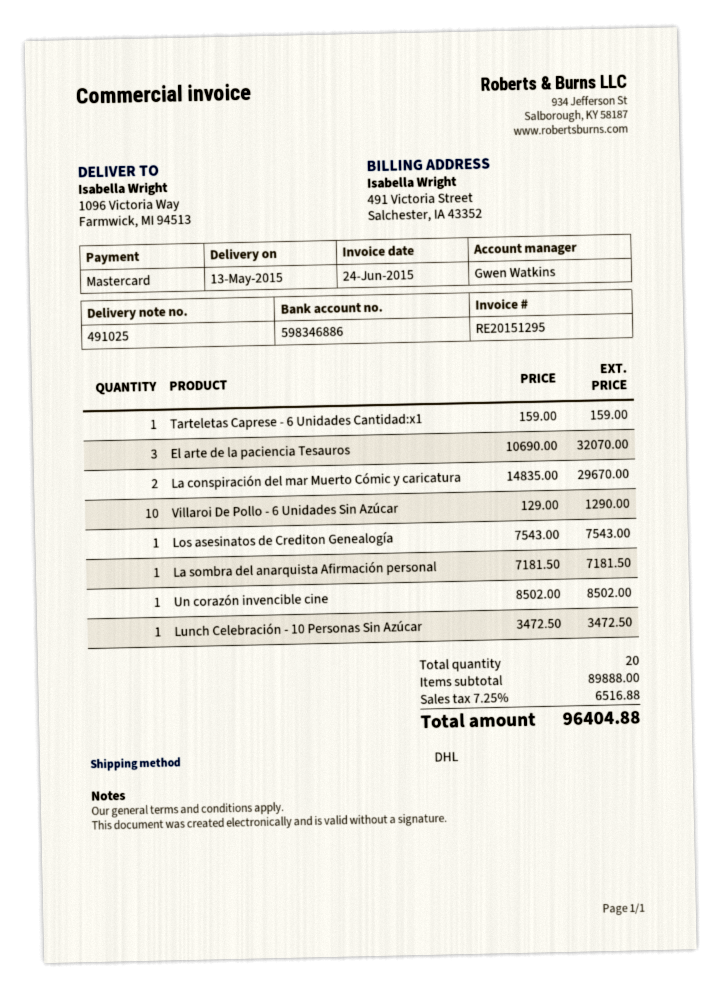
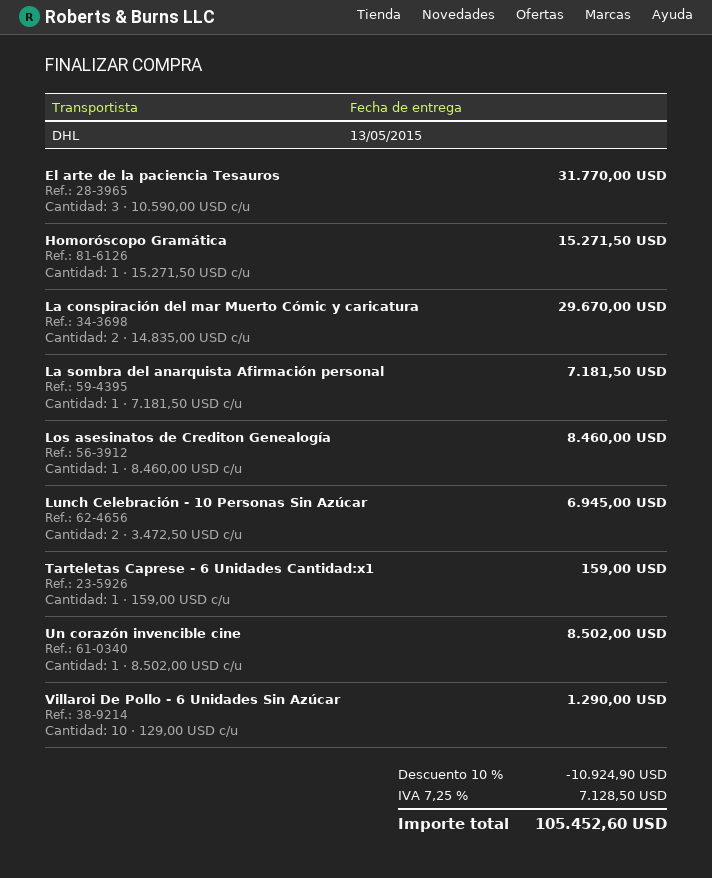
El arte de la paciencia Tesauros: 3 x 10690.00 = 32070.00 -> 3 x 10590.00 = 31770.00
Los asesinatos de Crediton Genealogía: 1 x 7543.00 = 7543.00 -> 1 x 8460.00 = 8460.00
Lunch Celebración - 10 Personas Sin Azúcar: 1 x 3472.50 = 3472.50 -> 2 x 3472.50 = 6945.00
Homoróscopo Gramática: none -> 1 x 15271.50 = 15271.50
discount: none -> 10% = 10924.90
tax: 7.25% = 6516.88 -> 7.25% = 7128.50
total: 96404.88 -> 105452.60

